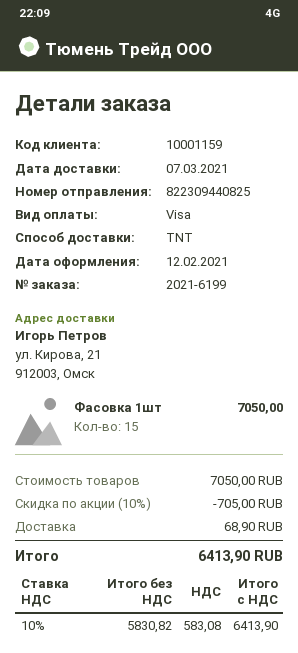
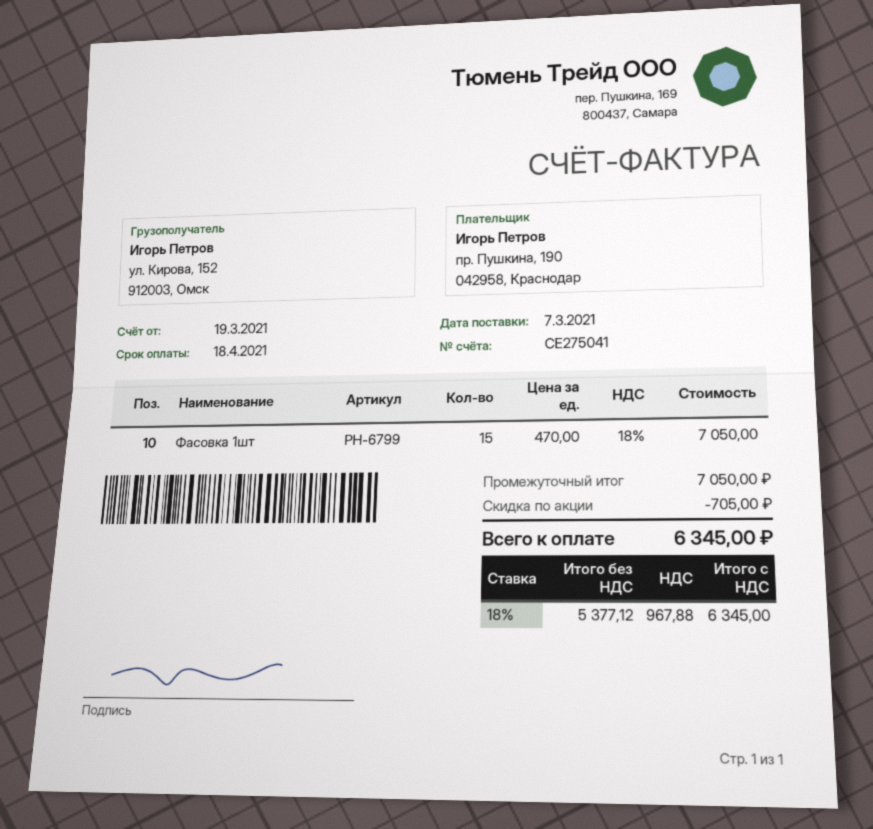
ship to: ул. Кирова, 21, 912003, Омск -> ул. Кирова, 152, 912003, Омск
shipping: 68.90 -> none
net: 5830.82 -> 5377.12
tax: 10% = 583.08 -> 18% = 967.88
total: 6413.90 -> 6345.00

